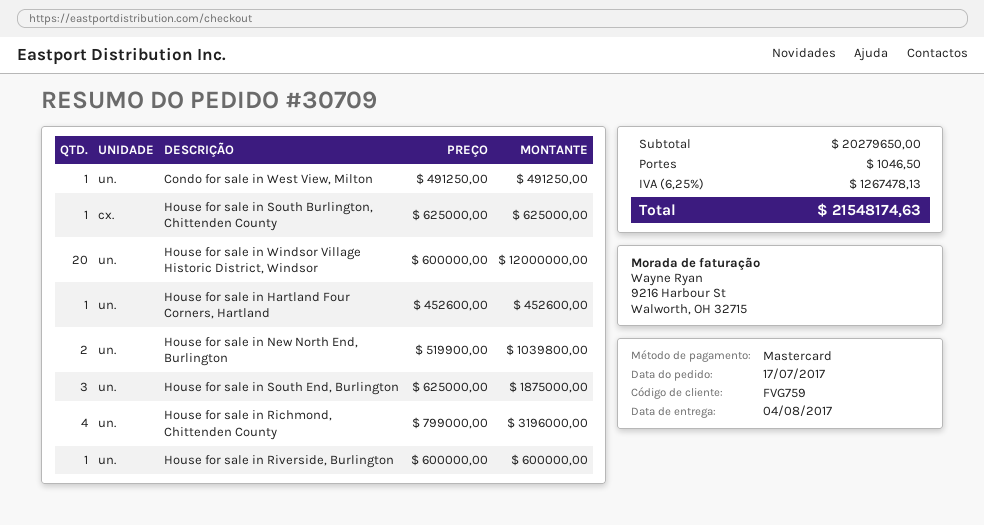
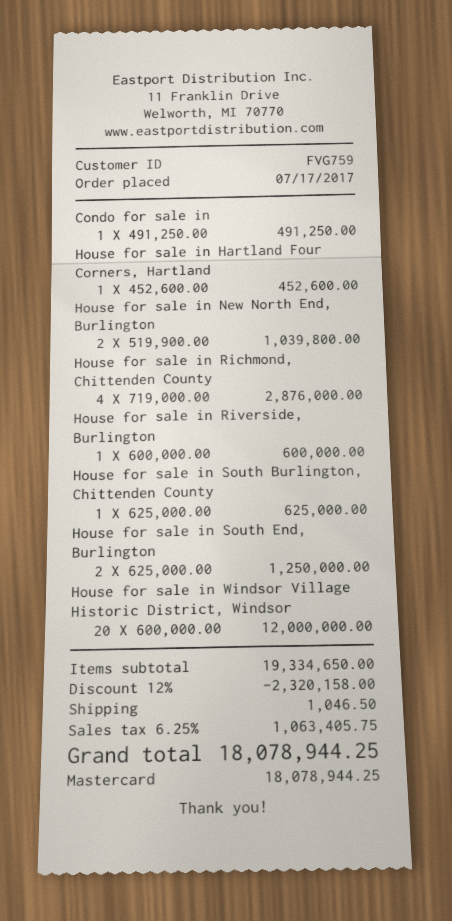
House for sale in South End, Burlington: 3 x 625000.00 = 1875000.00 -> 2 x 625000.00 = 1250000.00
House for sale in Richmond, Chittenden County: 4 x 799000.00 = 3196000.00 -> 4 x 719000.00 = 2876000.00
subtotal: 20279650.00 -> 19334650.00
discount: none -> 12% = 2320158.00
tax: 6.25% = 1267478.13 -> 6.25% = 1063405.75
total: 21548174.63 -> 18078944.25

